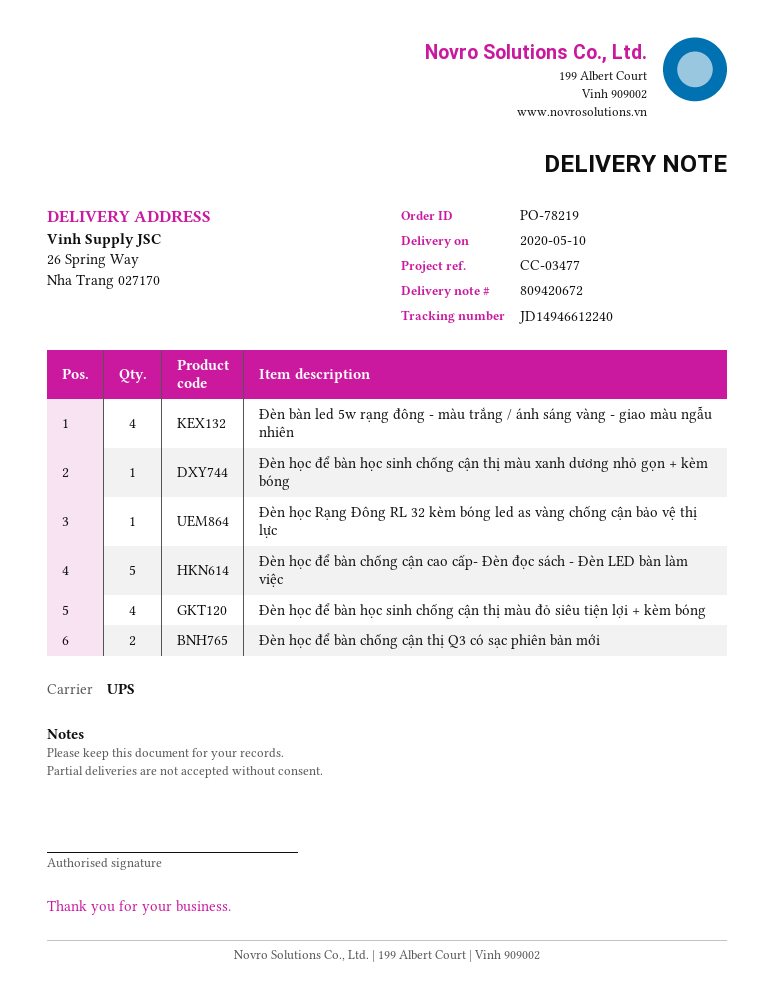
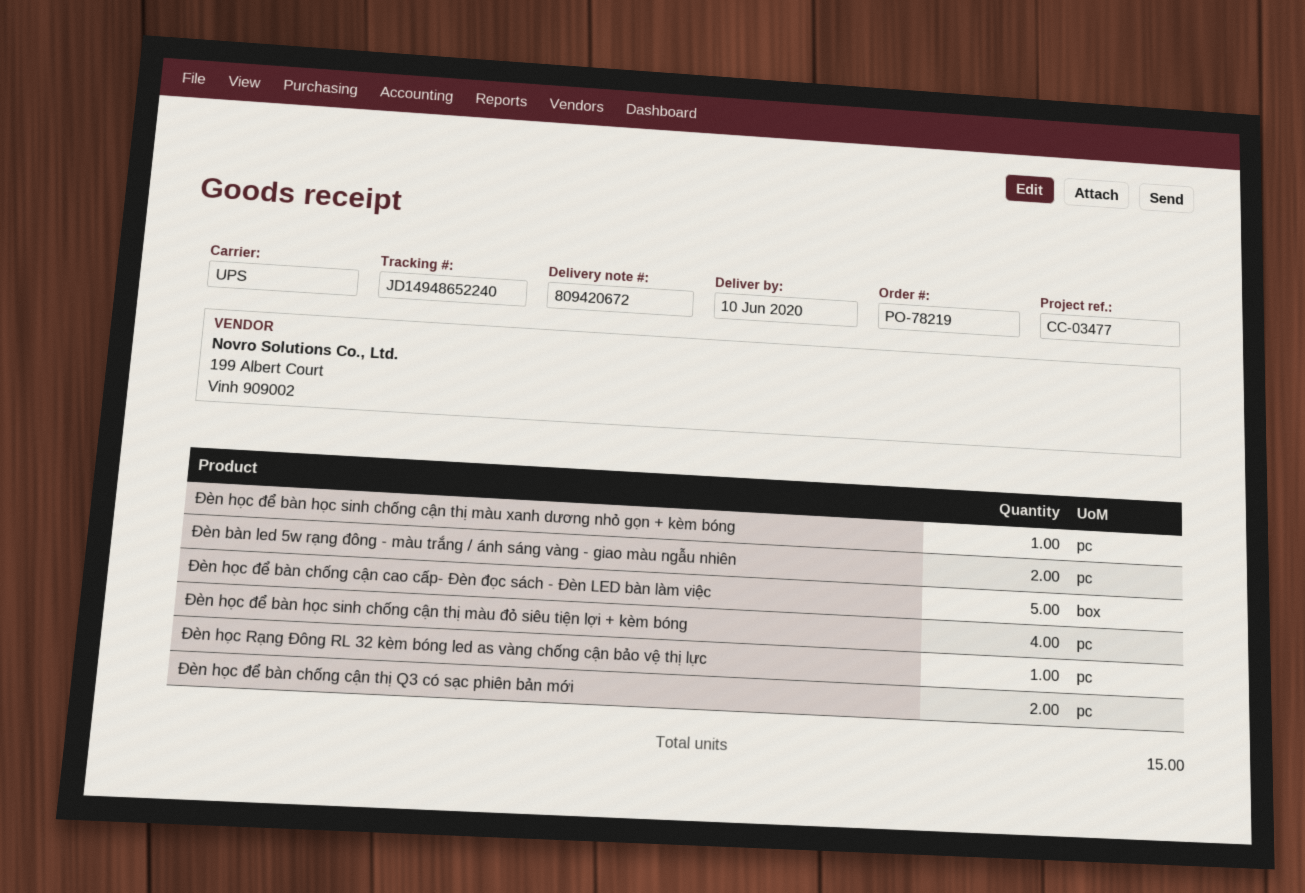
delivery date: 2020-05-10 -> 2020-06-10
tracking number: JD14946612240 -> JD14948652240
Đèn bàn led 5w rạng đông - màu trắng / ánh sáng vàng - giao màu ngẫu nhiên: 4 -> 2

